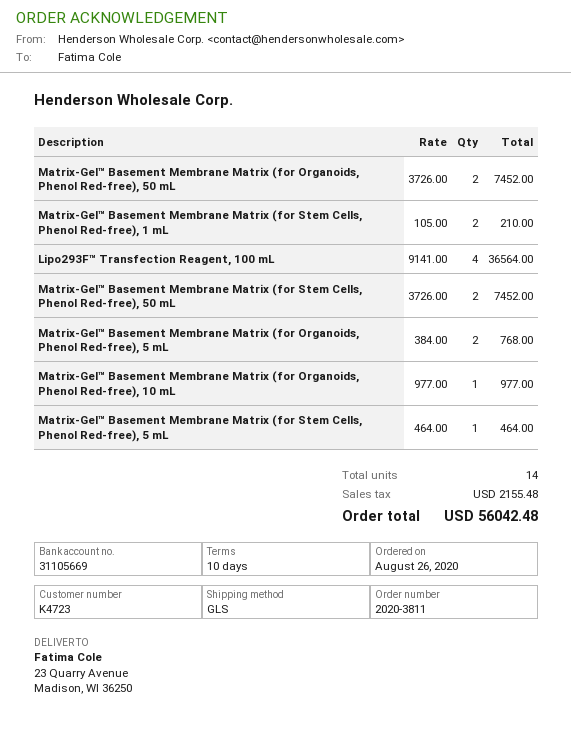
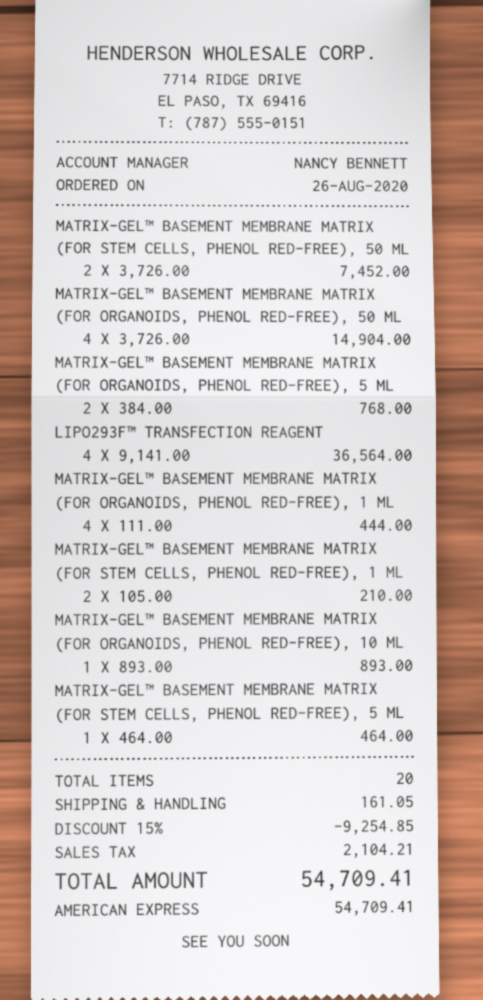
Matrix-Gel™ Basement Membrane Matrix (for Organoids, Phenol Red-free), 50 mL: 2 x 3726.00 = 7452.00 -> 4 x 3726.00 = 14904.00
Matrix-Gel™ Basement Membrane Matrix (for Organoids, Phenol Red-free), 10 mL: 1 x 977.00 = 977.00 -> 1 x 893.00 = 893.00
MATRIX-GEL™ BASEMENT MEMBRANE MATRIX (FOR ORGANOIDS, PHENOL RED-FREE), 1 ML: none -> 4 x 111.00 = 444.00
total quantity: 14 -> 20
discount: none -> 15% = 9254.85
shipping: none -> 161.05
tax: 2155.48 -> 2104.21
total: 56042.48 -> 54709.41

